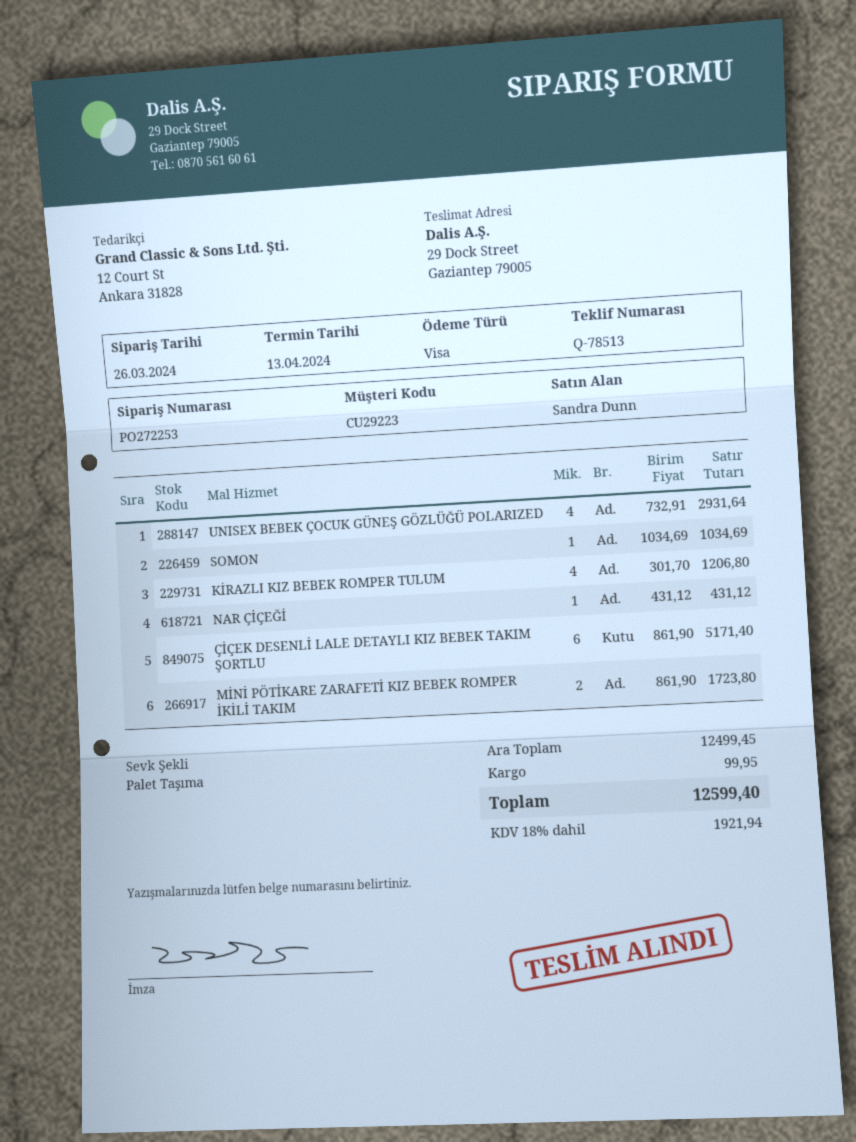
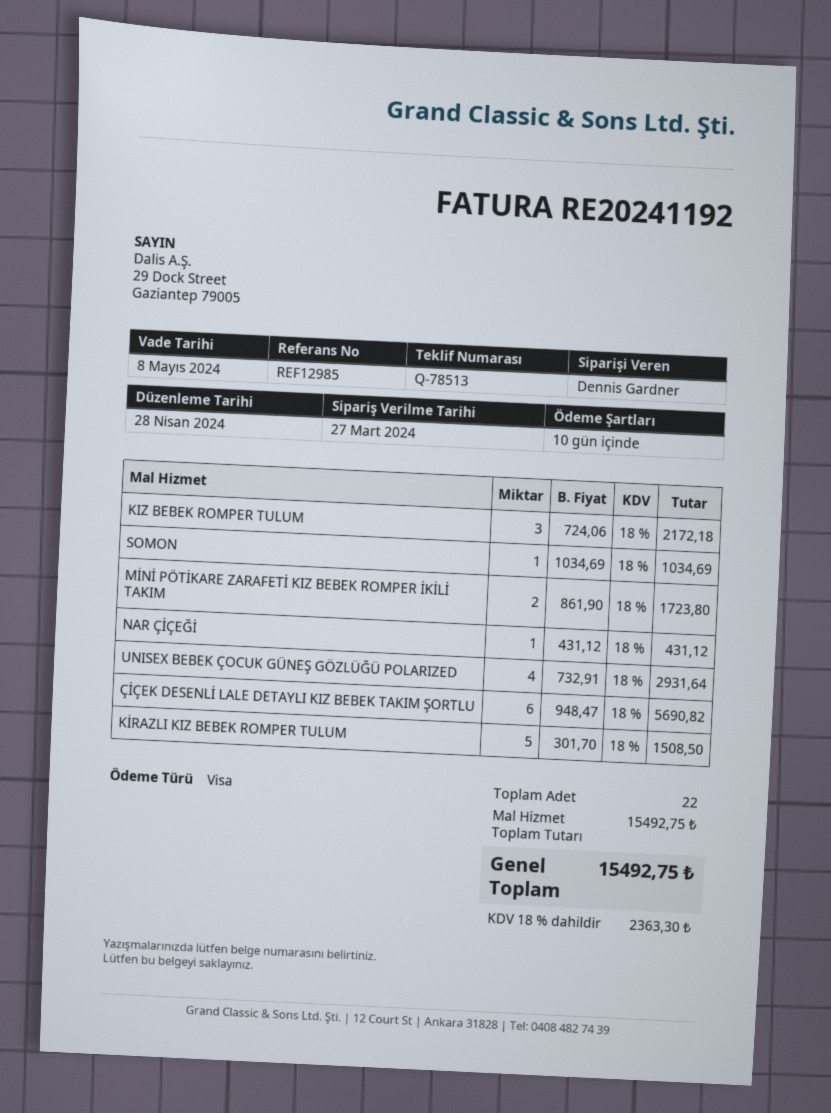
order date: 2024-03-26 -> 2024-03-27
ordered by: Sandra Dunn -> Dennis Gardner
KİRAZLI KIZ BEBEK ROMPER TULUM: 4 x 301.70 = 1206.80 -> 5 x 301.70 = 1508.50
ÇİÇEK DESENLİ LALE DETAYLI KIZ BEBEK TAKIM ŞORTLU: 6 x 861.90 = 5171.40 -> 6 x 948.47 = 5690.82
KIZ BEBEK ROMPER TULUM: none -> 3 x 724.06 = 2172.18
subtotal: 12499.45 -> 15492.75
shipping: 99.95 -> none
tax: 18% = 1921.94 -> 18% = 2363.30
total: 12599.40 -> 15492.75

